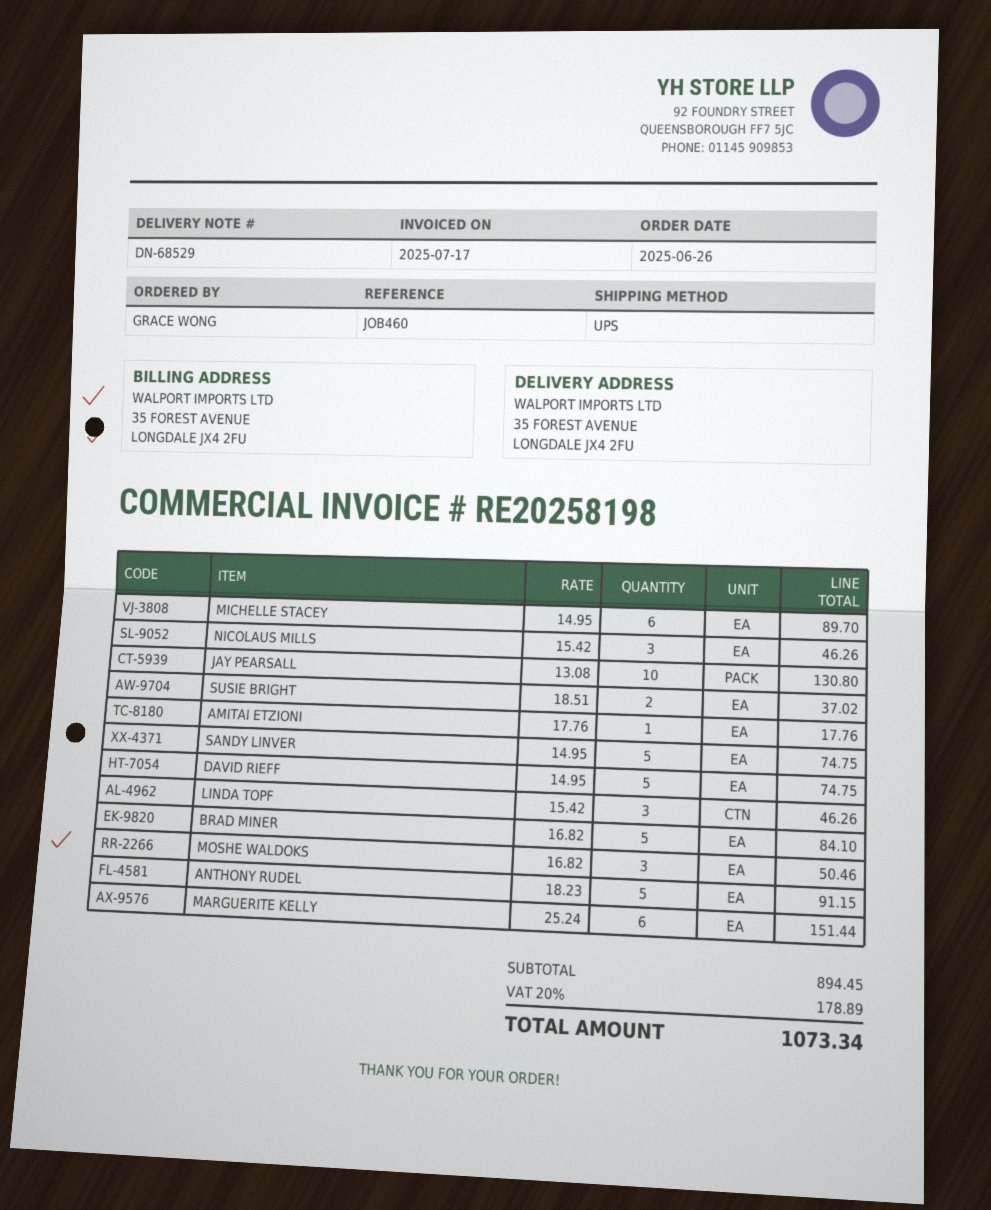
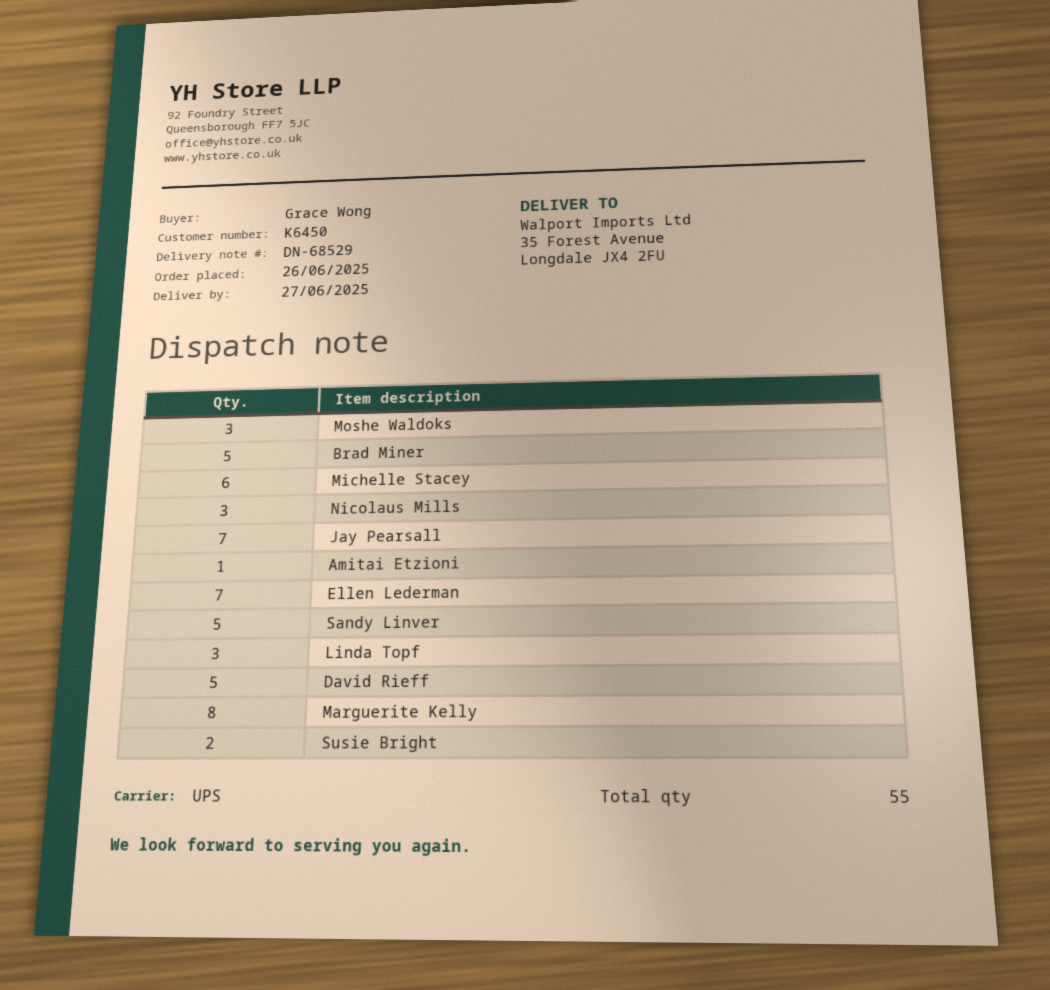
JAY PEARSALL: 10 -> 7
ANTHONY RUDEL: 5 -> none
MARGUERITE KELLY: 6 -> 8
Ellen Lederman: none -> 7

